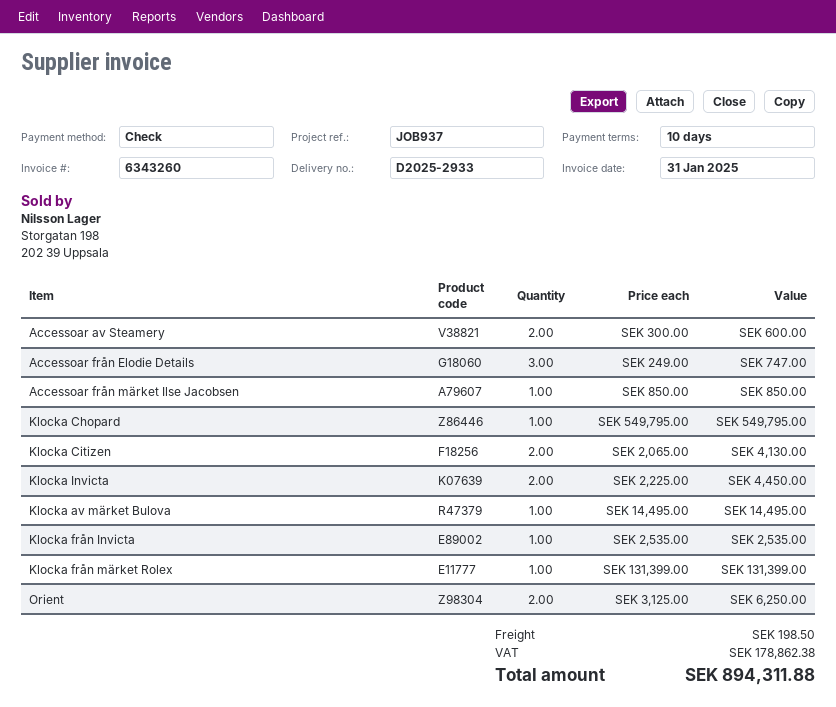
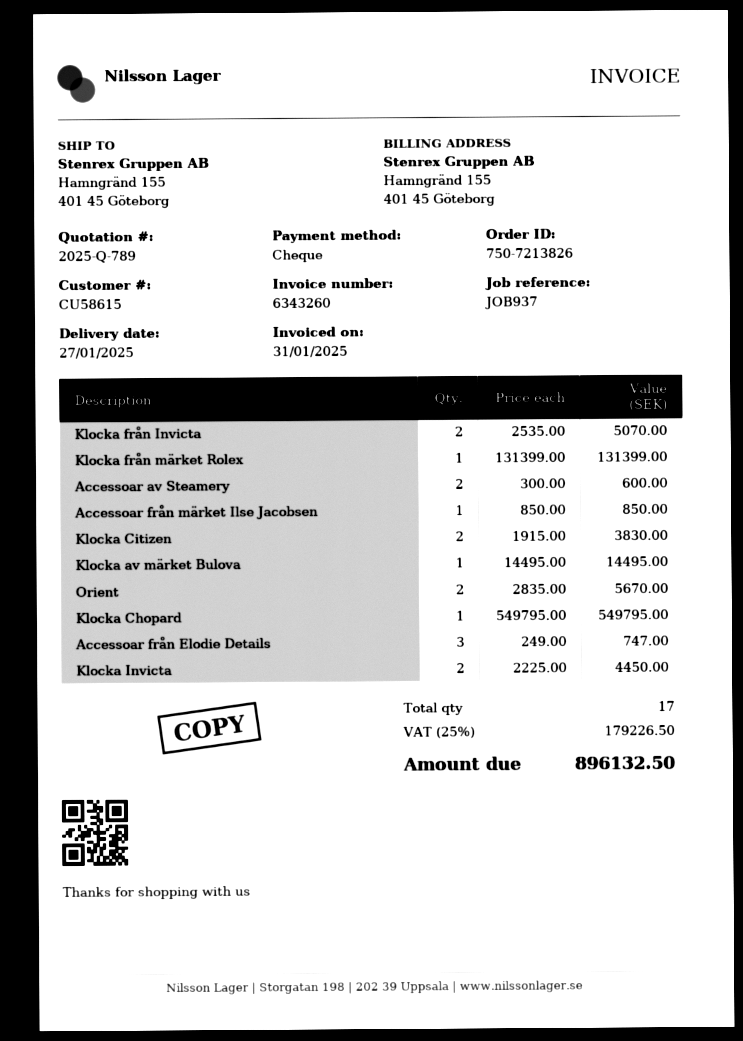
Klocka Citizen: 2 x 2065.00 = 4130.00 -> 2 x 1915.00 = 3830.00
Klocka från Invicta: 1 x 2535.00 = 2535.00 -> 2 x 2535.00 = 5070.00
Orient: 2 x 3125.00 = 6250.00 -> 2 x 2835.00 = 5670.00
shipping: 198.50 -> none
tax: 178862.38 -> 179226.50
total: 894311.88 -> 896132.50

